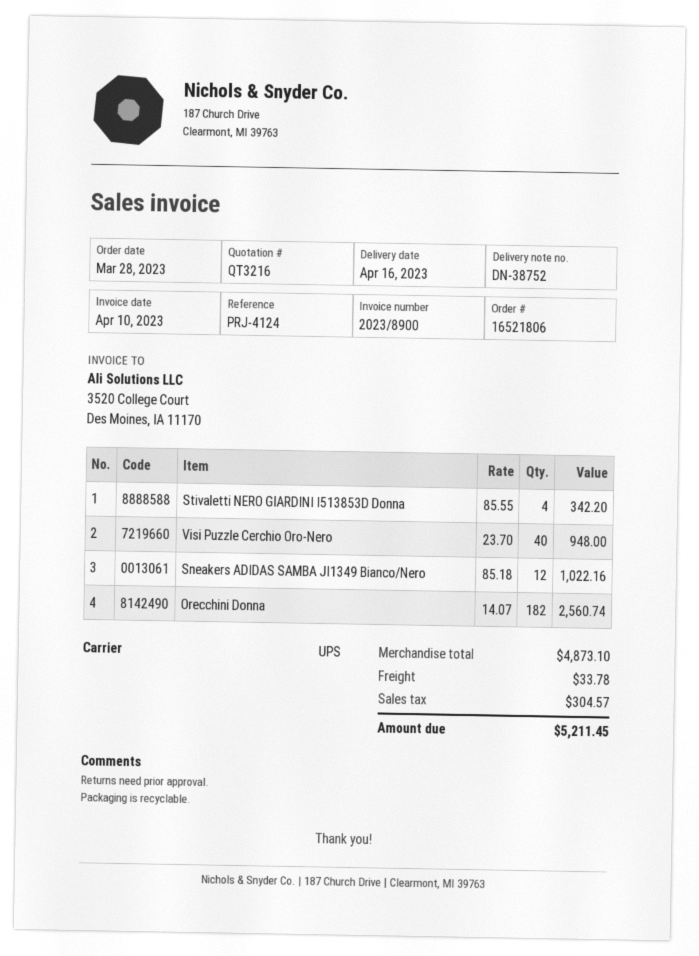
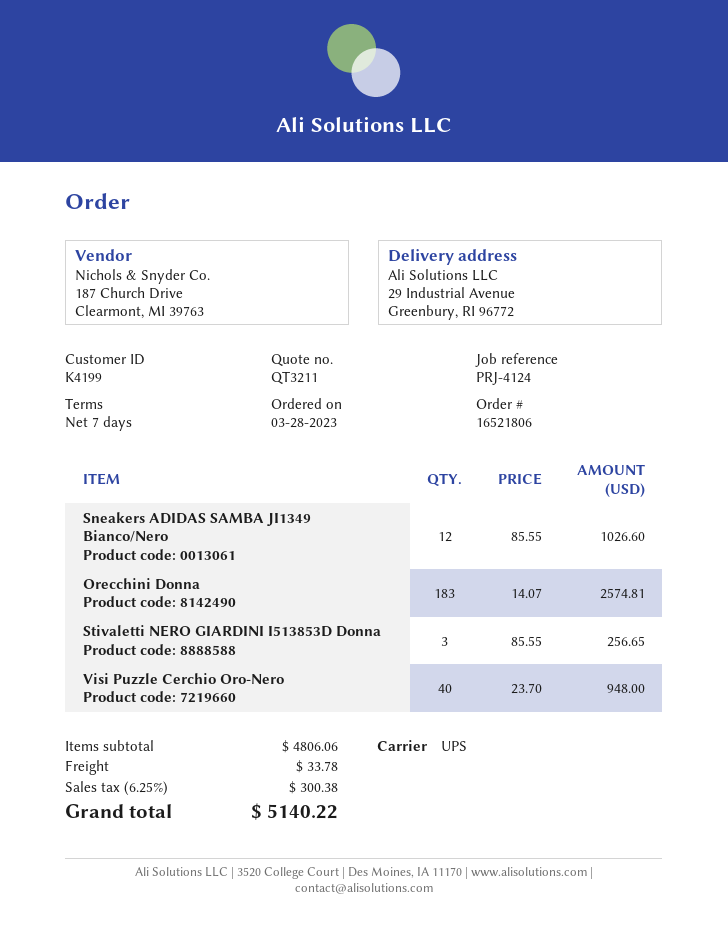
quote number: QT3216 -> QT3211
Stivaletti NERO GIARDINI I513853D Donna: 4 x 85.55 = 342.20 -> 3 x 85.55 = 256.65
Sneakers ADIDAS SAMBA JI1349 Bianco/Nero: 12 x 85.18 = 1022.16 -> 12 x 85.55 = 1026.60
Orecchini Donna: 182 x 14.07 = 2560.74 -> 183 x 14.07 = 2574.81
subtotal: 4873.10 -> 4806.06
tax: 304.57 -> 300.38
total: 5211.45 -> 5140.22

